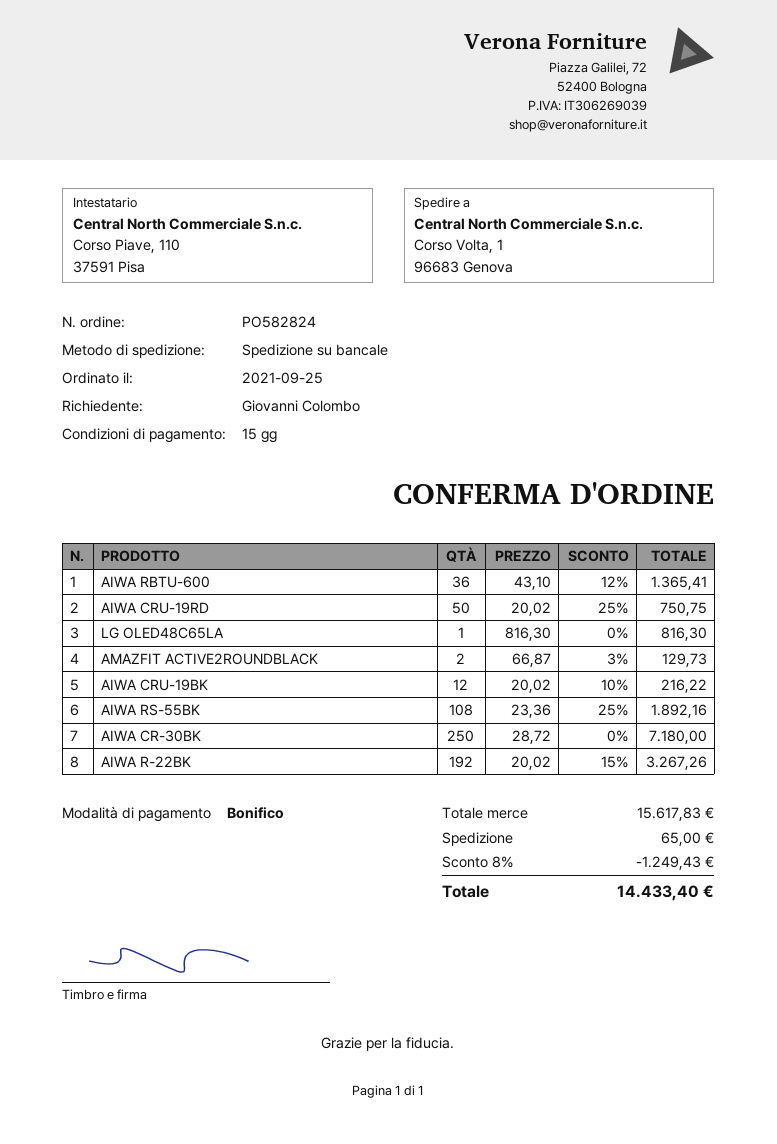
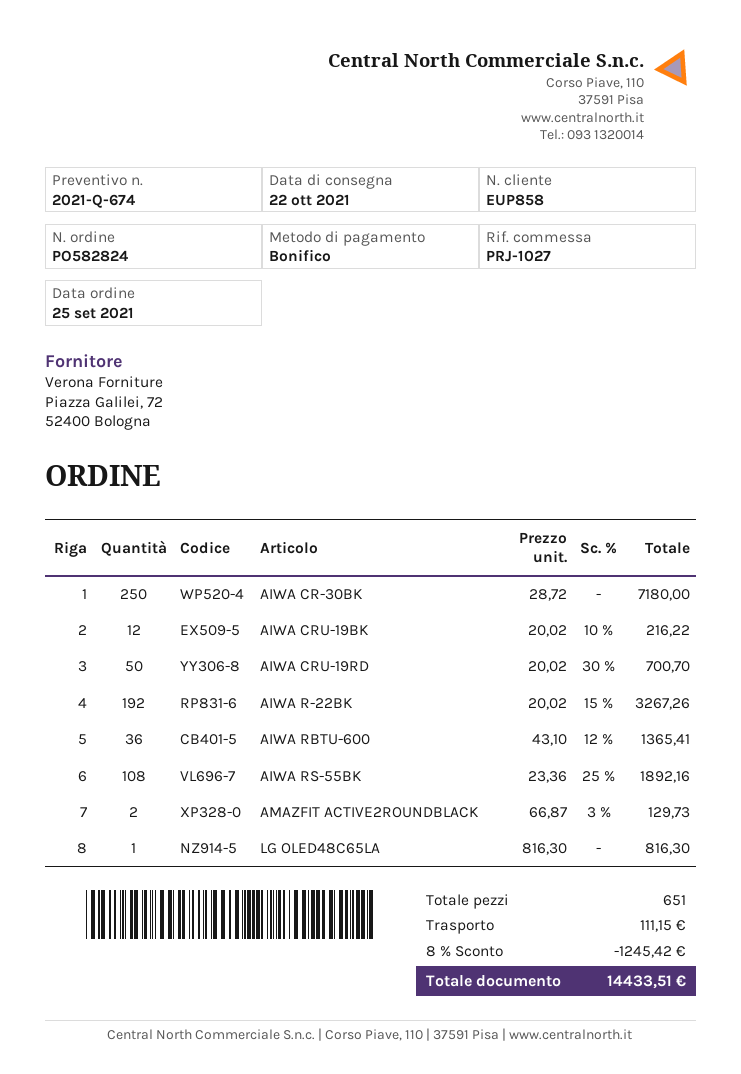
AIWA CRU-19RD: 50 x 20.02 - 25% = 750.75 -> 50 x 20.02 - 30% = 700.70
discount: 8% = 1249.43 -> 8% = 1245.42
shipping: 65.00 -> 111.15
total: 14433.40 -> 14433.51

